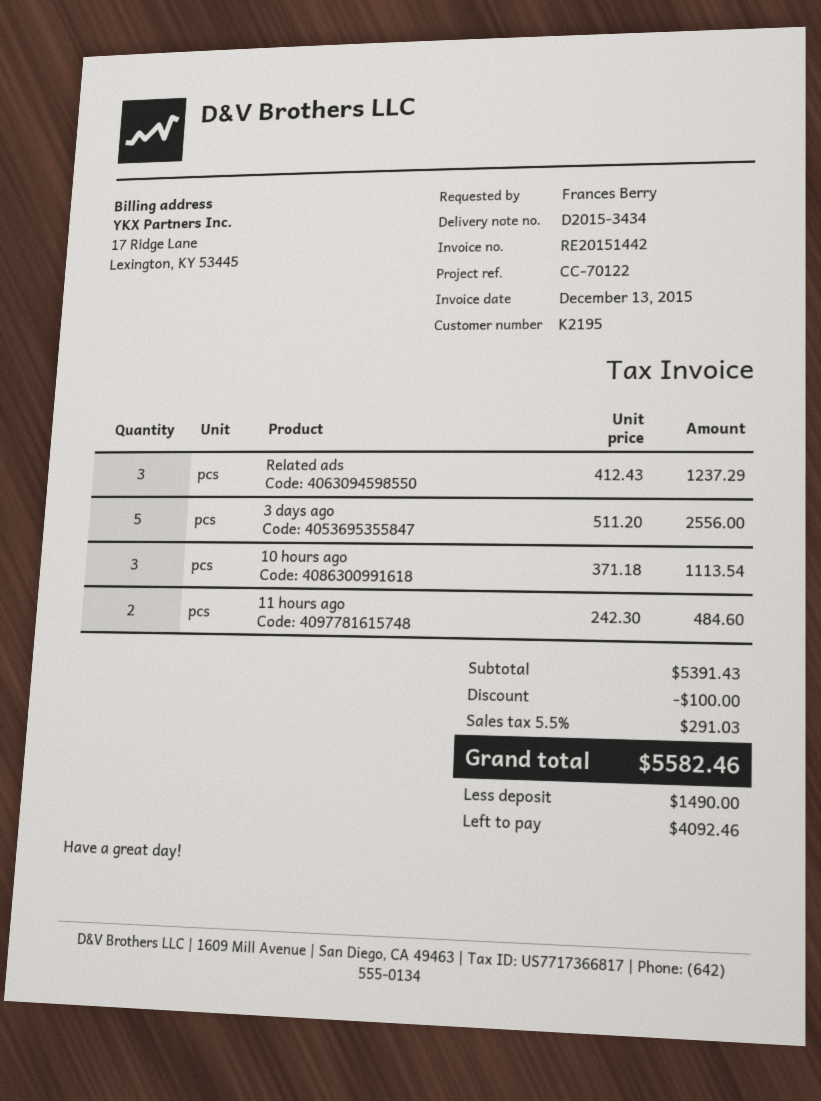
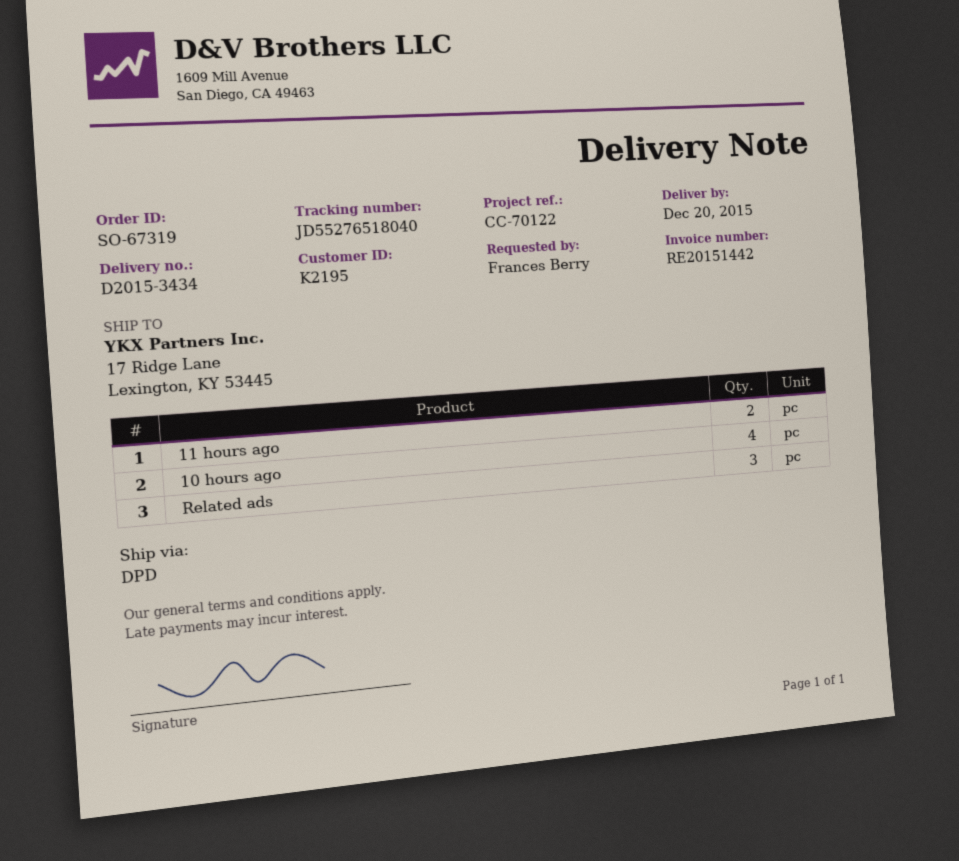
3 days ago: 5 -> none
10 hours ago: 3 -> 4

